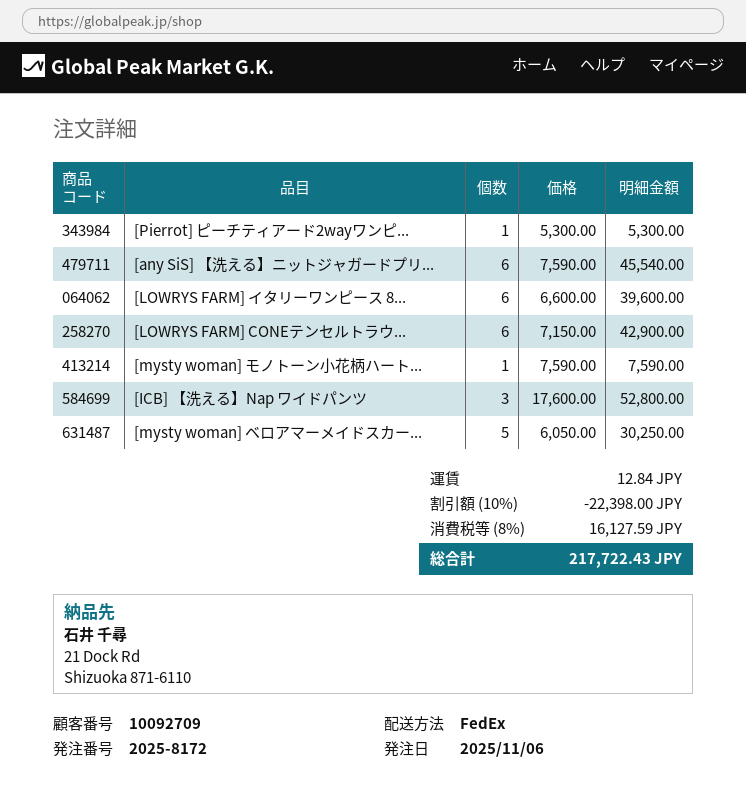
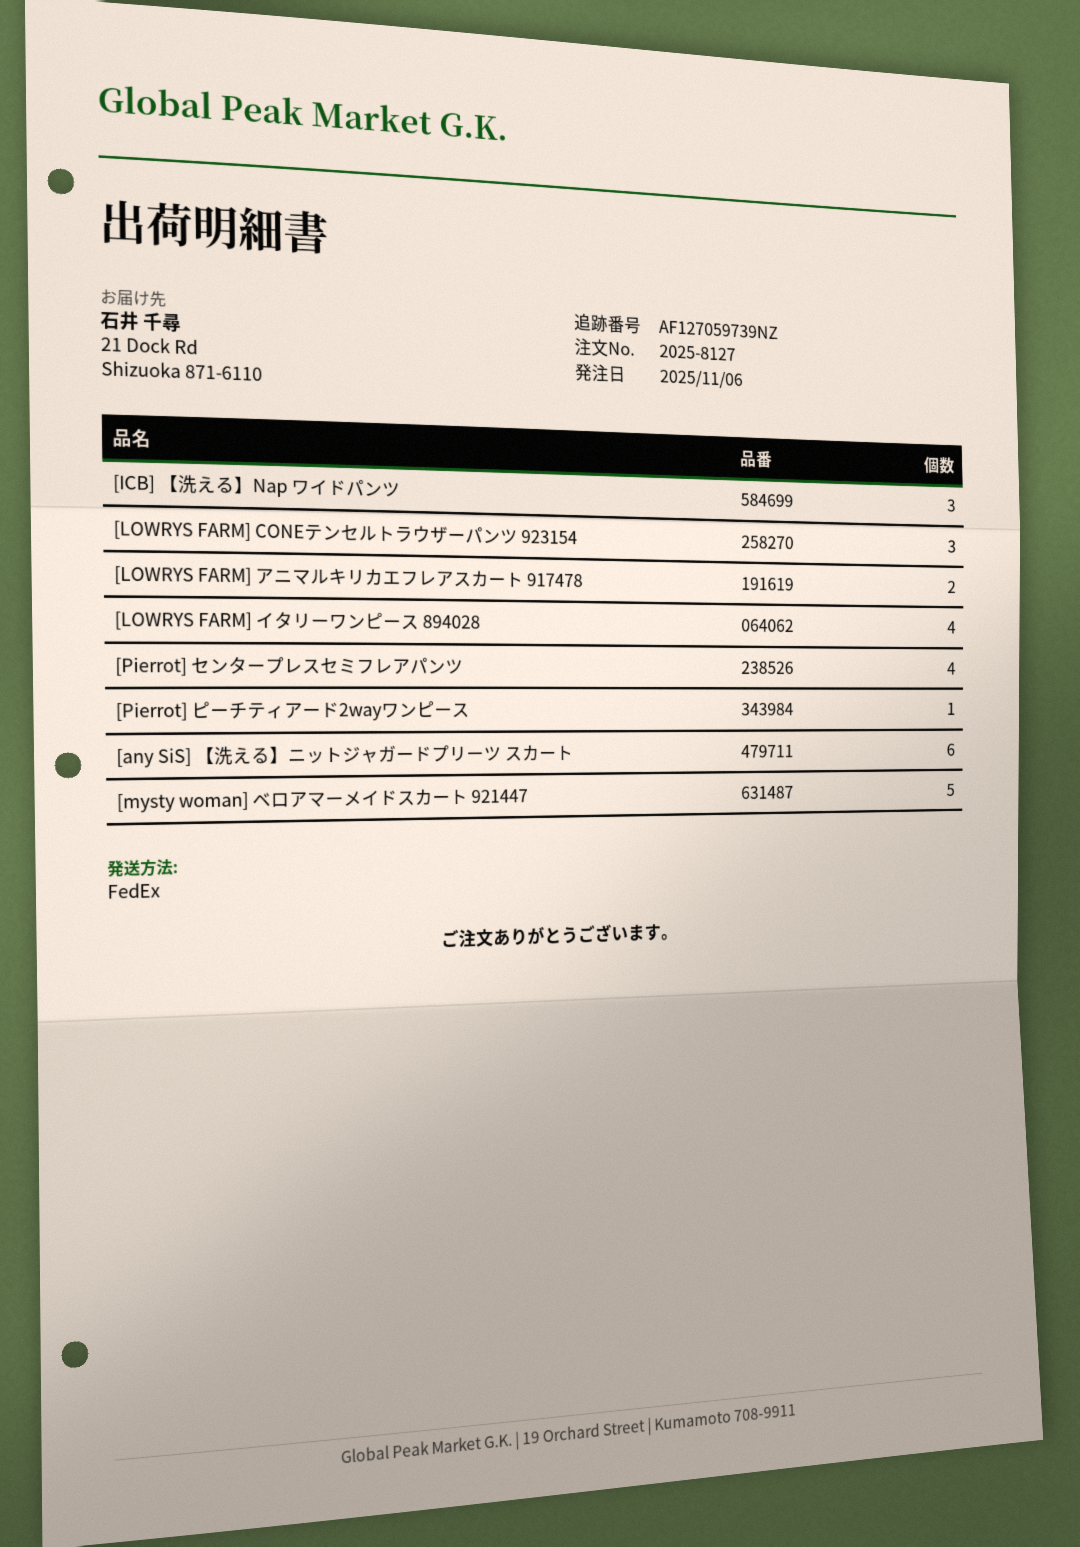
order number: 2025-8172 -> 2025-8127
[LOWRYS FARM] イタリーワンピース 8...: 6 -> 4
[LOWRYS FARM] CONEテンセルトラウ...: 6 -> 3
[mysty woman] モノトーン小花柄ハート...: 1 -> none
[LOWRYS FARM] アニマルキリカエフレアスカート 917478: none -> 2
[Pierrot] センタープレスセミフレアパンツ: none -> 4

